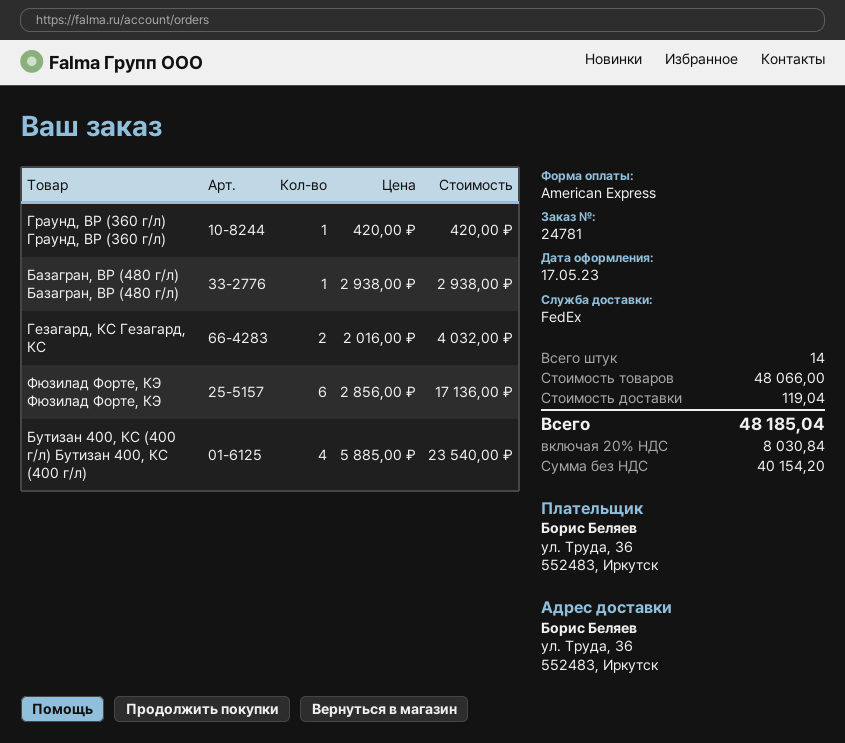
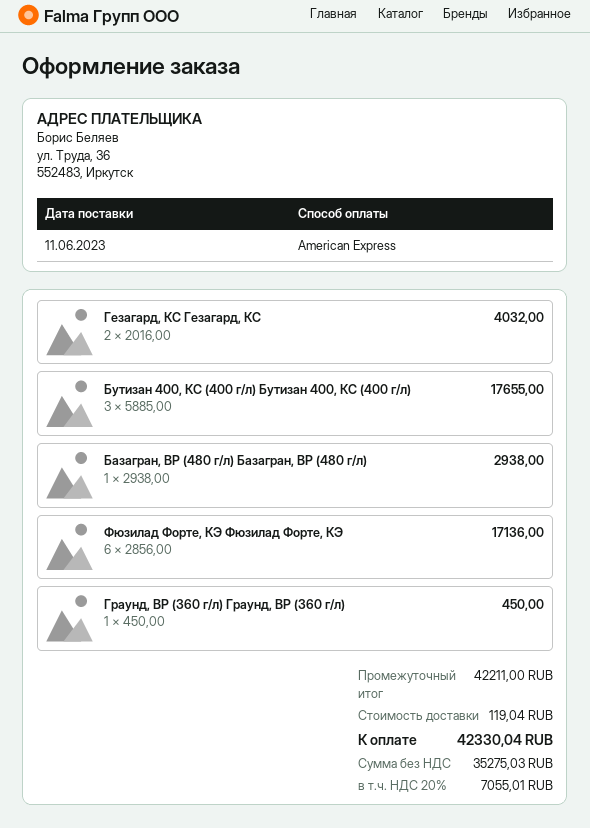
Граунд, ВР (360 г/л) Граунд, ВР (360 г/л): 1 x 420.00 = 420.00 -> 1 x 450.00 = 450.00
Бутизан 400, КС (400 г/л) Бутизан 400, КС (400 г/л): 4 x 5885.00 = 23540.00 -> 3 x 5885.00 = 17655.00
subtotal: 48066.00 -> 42211.00
net: 40154.20 -> 35275.03
tax: 20% = 8030.84 -> 20% = 7055.01
total: 48185.04 -> 42330.04

